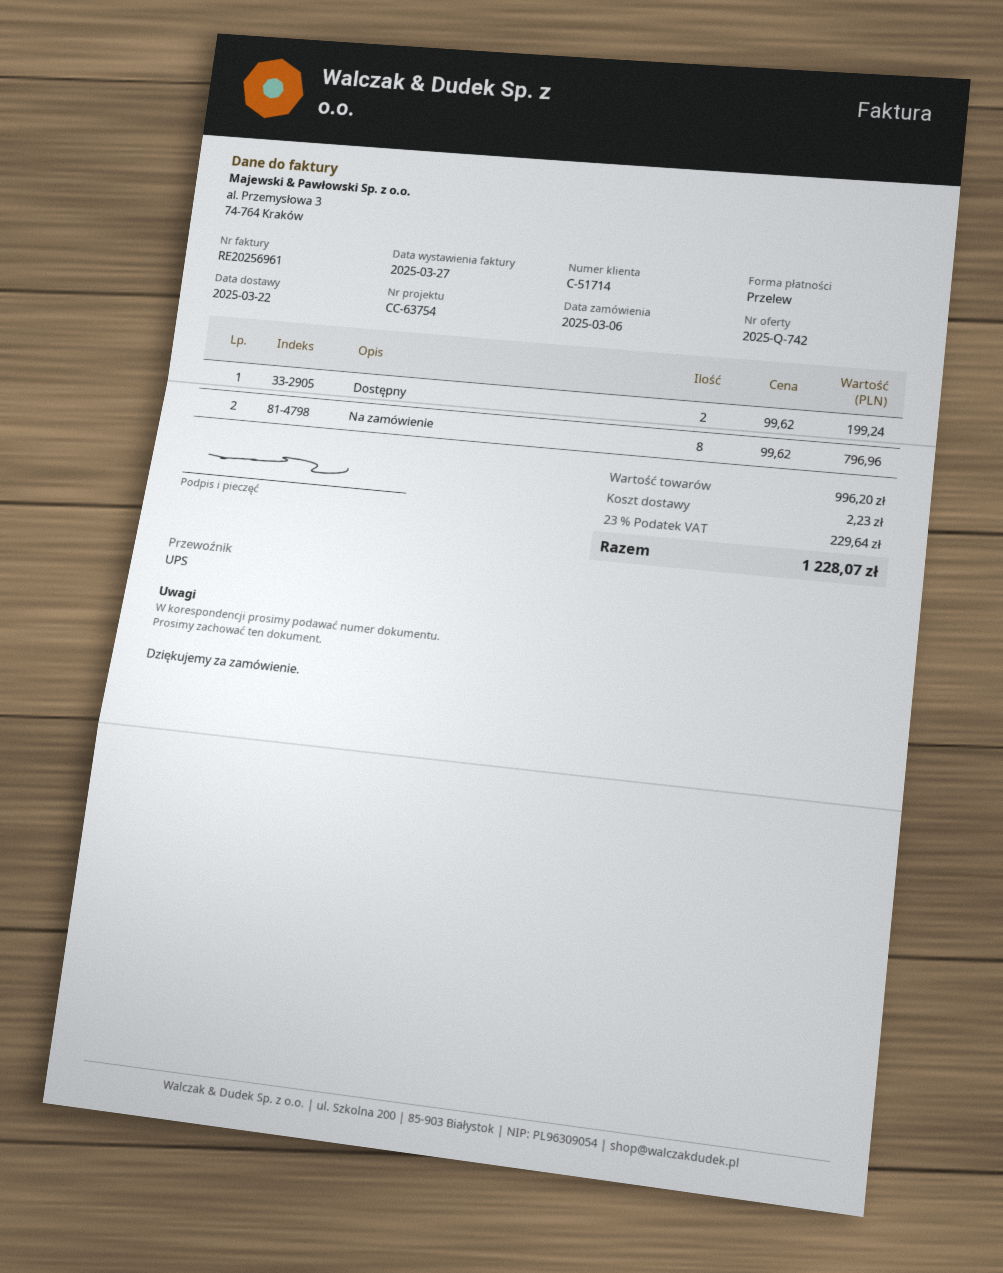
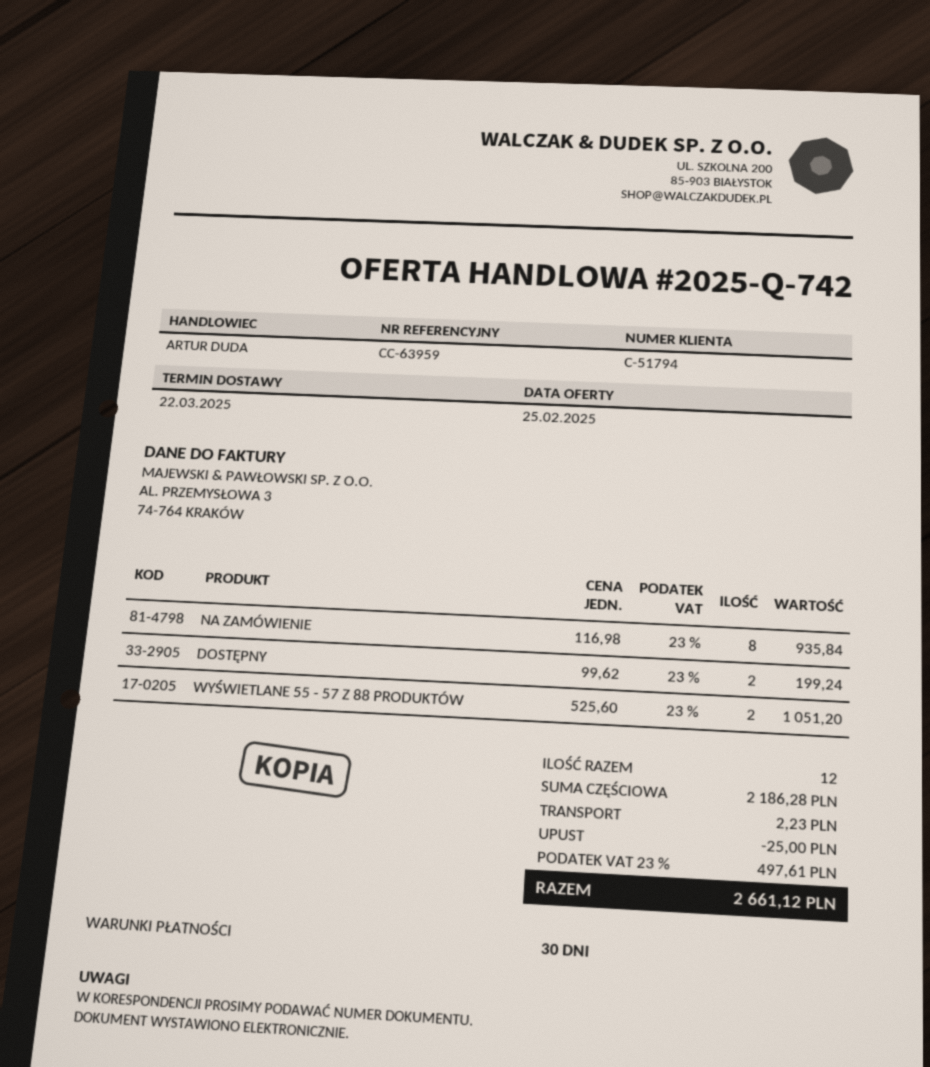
customer number: C-51714 -> C-51794
reference: CC-63754 -> CC-63959
Na zamówienie: 8 x 99.62 = 796.96 -> 8 x 116.98 = 935.84
WYŚWIETLANE 55 - 57 Z 88 PRODUKTÓW: none -> 2 x 525.60 = 1051.20
subtotal: 996.20 -> 2186.28
discount: none -> 25.00
tax: 23% = 229.64 -> 23% = 497.61
total: 1228.07 -> 2661.12

